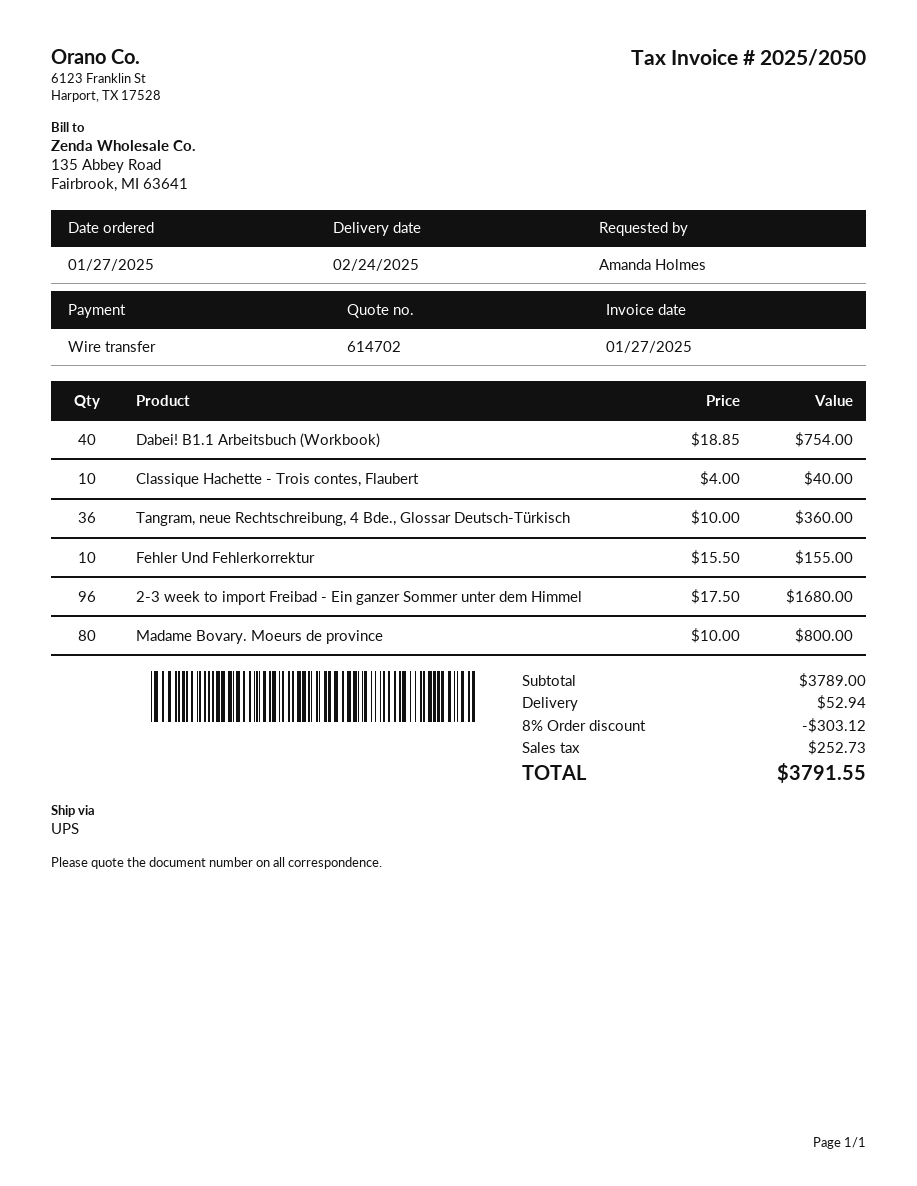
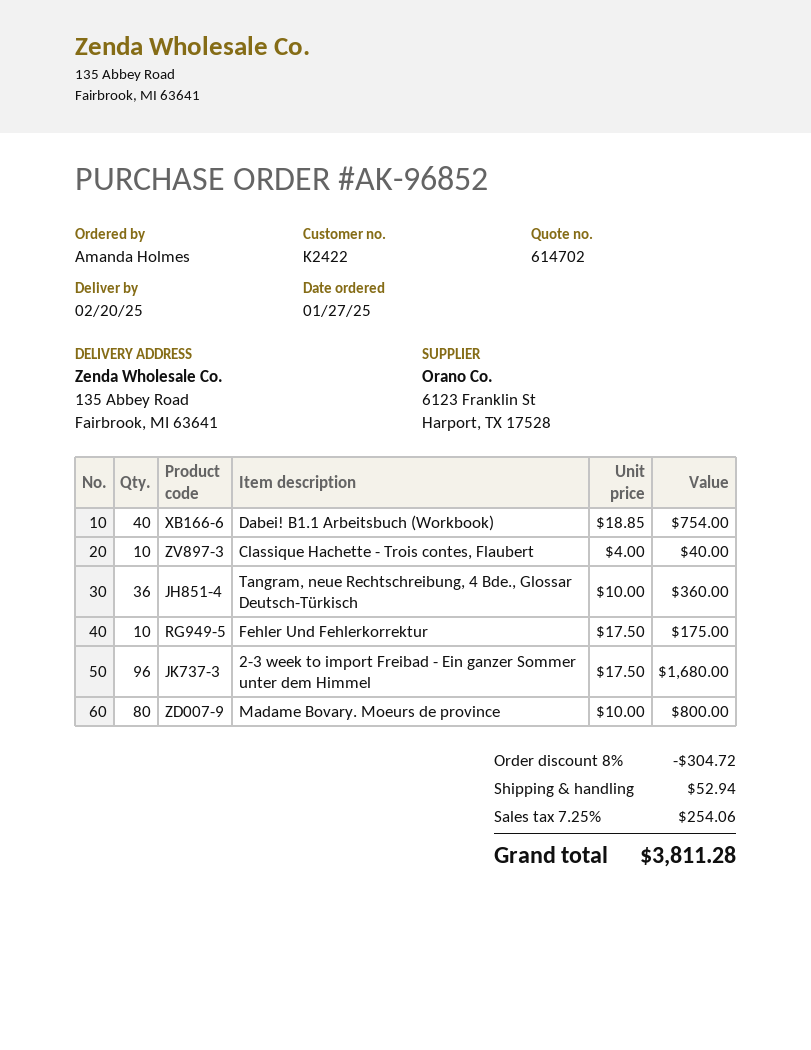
delivery date: 2025-02-24 -> 2025-02-20
Fehler Und Fehlerkorrektur: 10 x 15.50 = 155.00 -> 10 x 17.50 = 175.00
discount: 8% = 303.12 -> 8% = 304.72
tax: 252.73 -> 254.06
total: 3791.55 -> 3811.28

